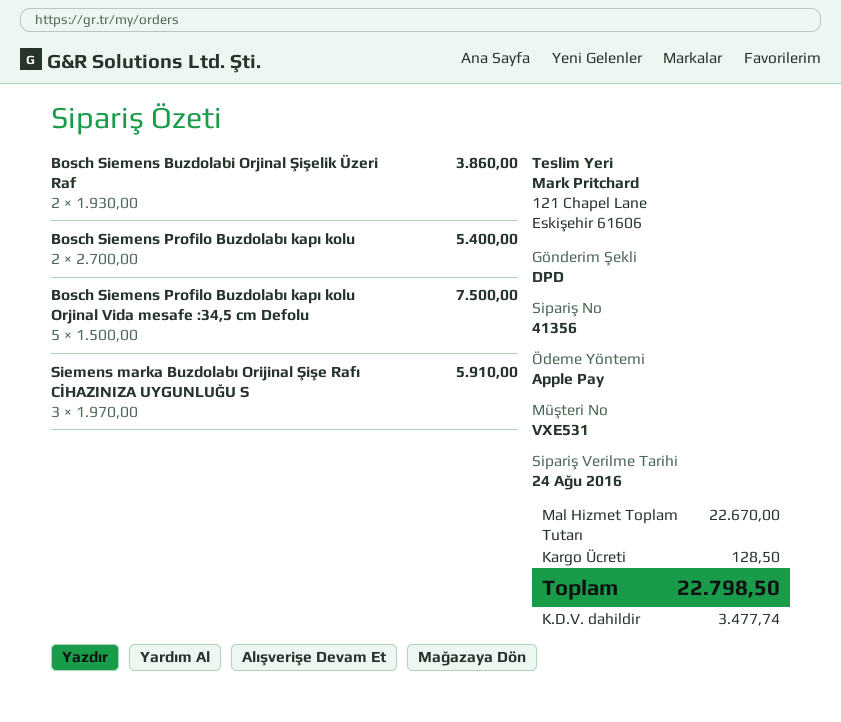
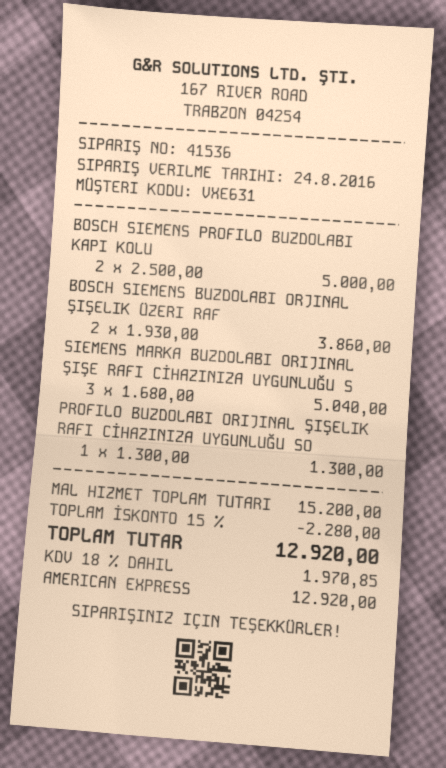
order number: 41356 -> 41536
customer number: VXE531 -> VXE631
payment method: Apple Pay -> American Express
Bosch Siemens Profilo Buzdolabı kapı kolu: 2 x 2700.00 = 5400.00 -> 2 x 2500.00 = 5000.00
Bosch Siemens Profilo Buzdolabı kapı kolu Orjinal Vida mesafe :34,5 cm Defolu: 5 x 1500.00 = 7500.00 -> none
Siemens marka Buzdolabı Orijinal Şişe Rafı CİHAZINIZA UYGUNLUĞU S: 3 x 1970.00 = 5910.00 -> 3 x 1680.00 = 5040.00
PROFILO BUZDOLABI ORIJINAL ŞIŞELIK RAFI CİHAZINIZA UYGUNLUĞU SO: none -> 1 x 1300.00 = 1300.00
subtotal: 22670.00 -> 15200.00
discount: none -> 15% = 2280.00
shipping: 128.50 -> none
tax: 3477.74 -> 1970.85
total: 22798.50 -> 12920.00

